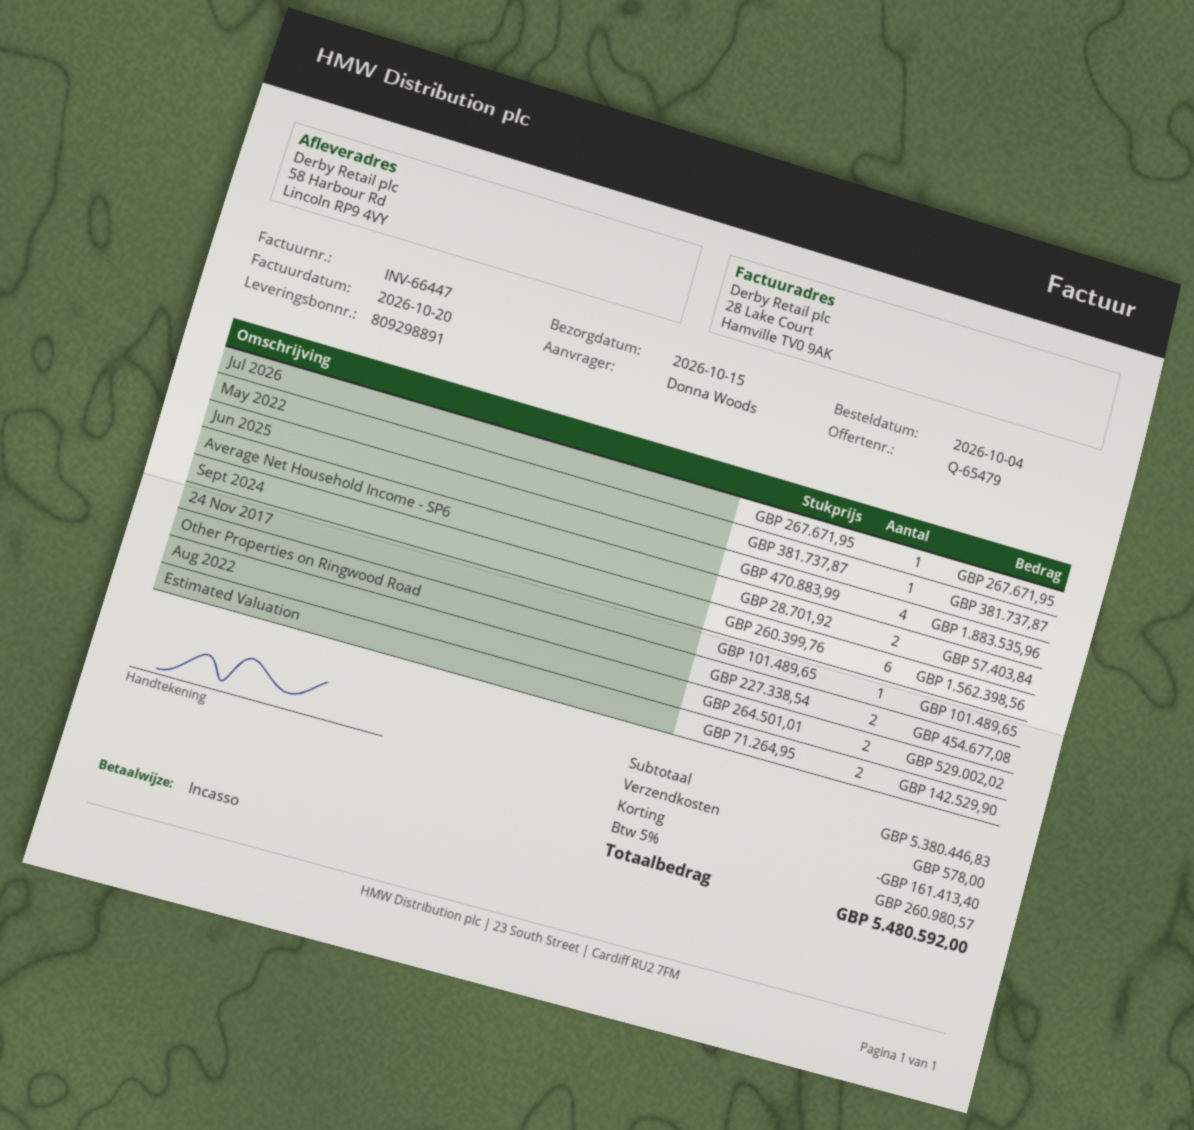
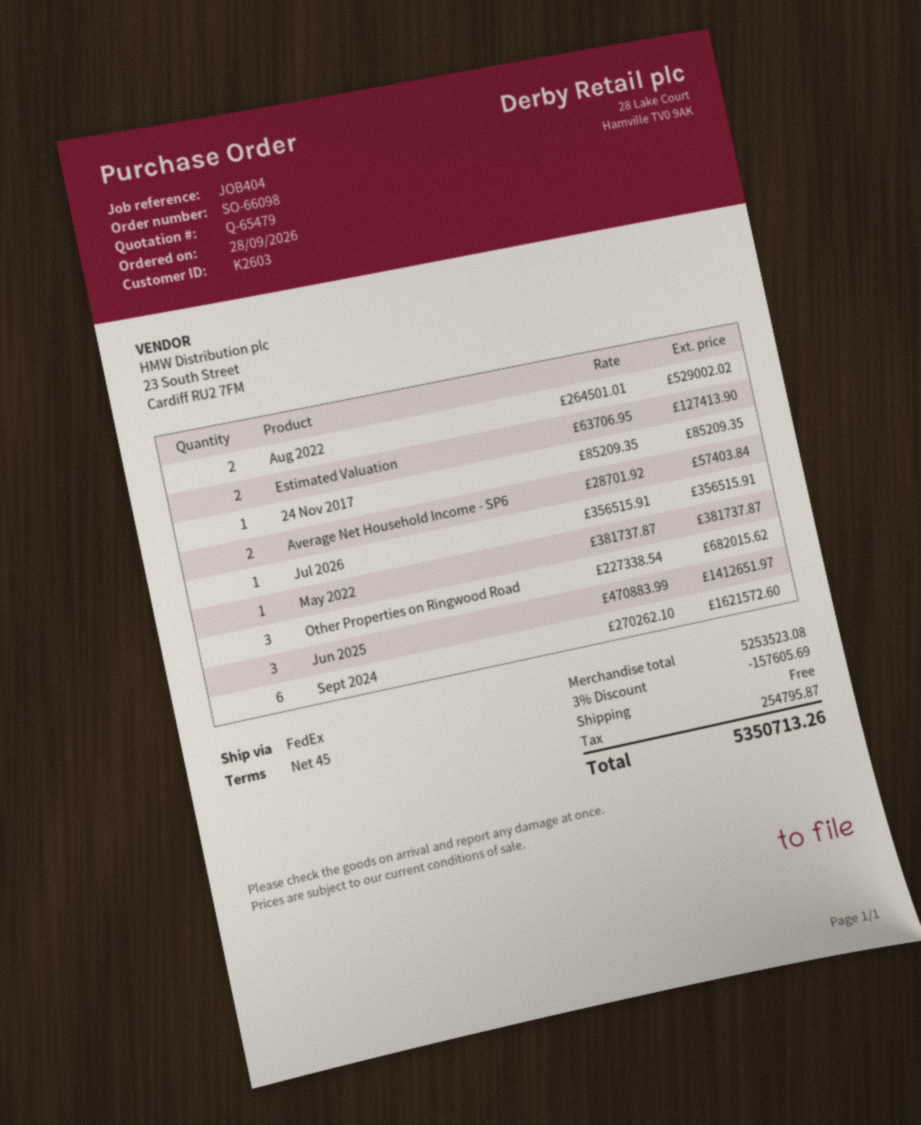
order date: 2026-10-04 -> 2026-09-28
Jul 2026: 1 x 267671.95 = 267671.95 -> 1 x 356515.91 = 356515.91
Jun 2025: 4 x 470883.99 = 1883535.96 -> 3 x 470883.99 = 1412651.97
Sept 2024: 6 x 260399.76 = 1562398.56 -> 6 x 270262.10 = 1621572.60
24 Nov 2017: 1 x 101489.65 = 101489.65 -> 1 x 85209.35 = 85209.35
Other Properties on Ringwood Road: 2 x 227338.54 = 454677.08 -> 3 x 227338.54 = 682015.62
Estimated Valuation: 2 x 71264.95 = 142529.90 -> 2 x 63706.95 = 127413.90
subtotal: 5380446.83 -> 5253523.08
discount: 161413.40 -> 157605.69
shipping: 578.00 -> 0.00
tax: 260980.57 -> 254795.87
total: 5480592.00 -> 5350713.26

